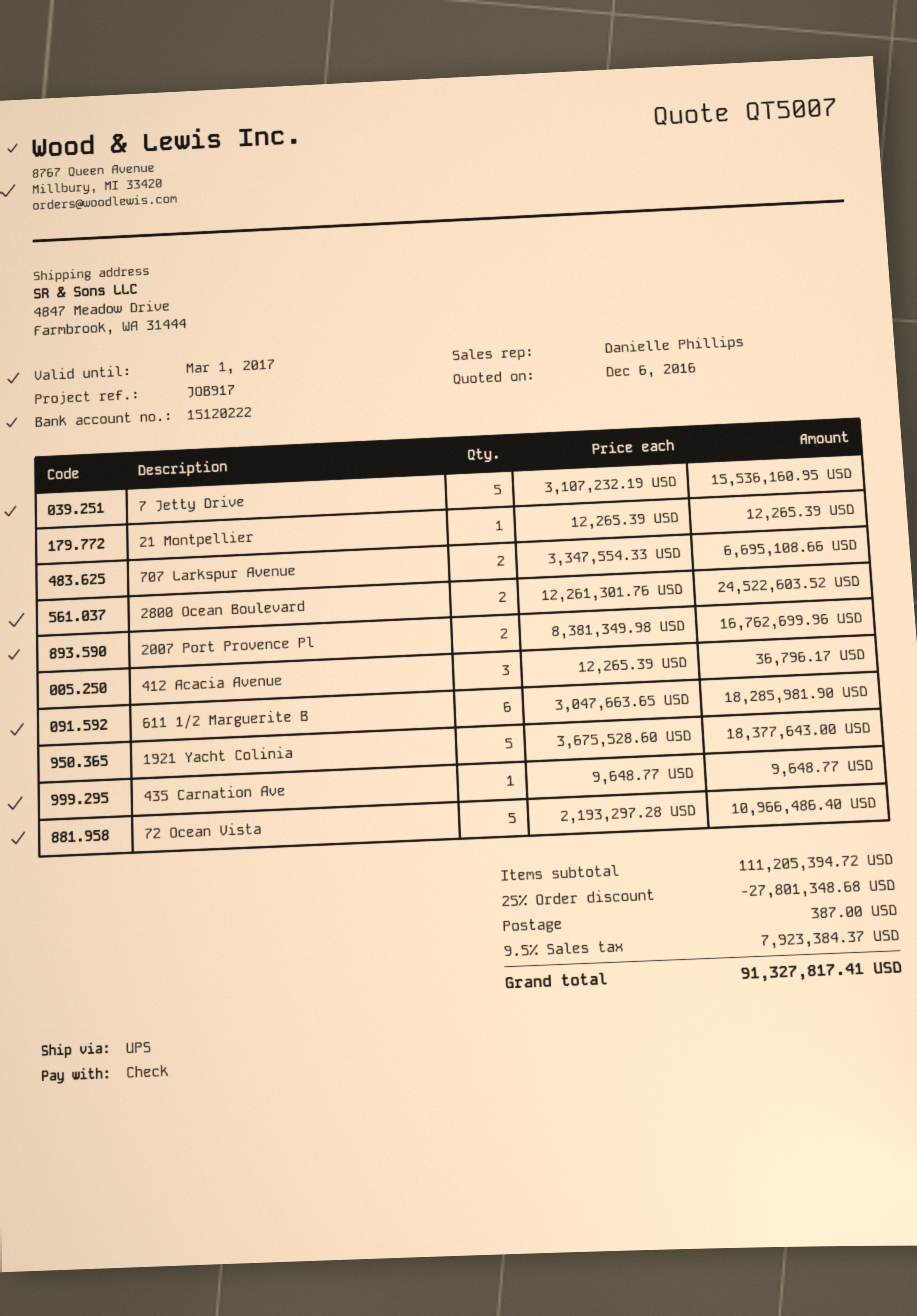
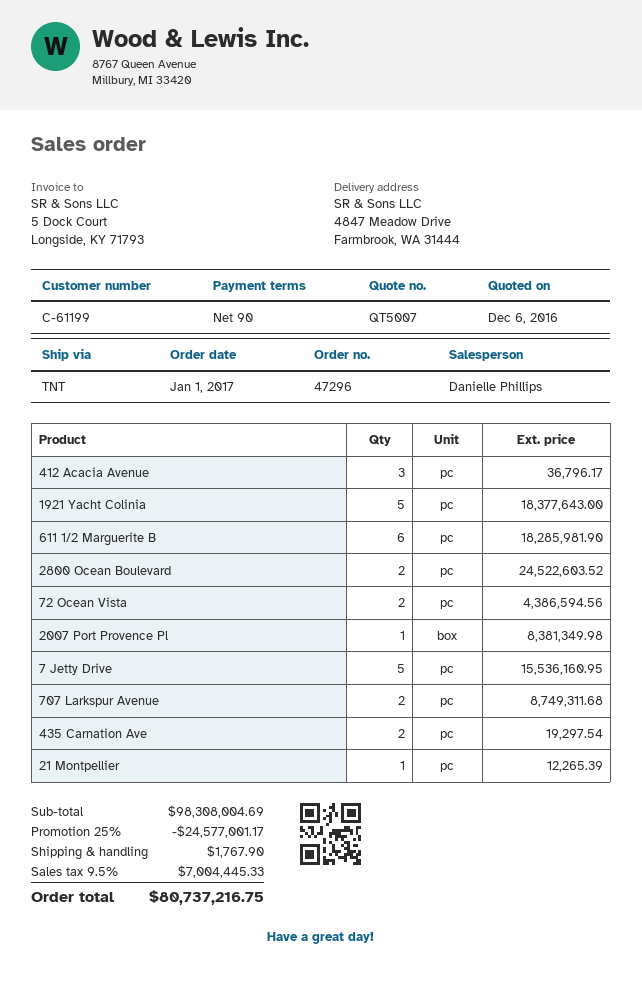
shipping method: UPS -> TNT
707 Larkspur Avenue: 2 for 6695108.66 -> 2 for 8749311.68
2007 Port Provence Pl: 2 for 16762699.96 -> 1 for 8381349.98
435 Carnation Ave: 1 for 9648.77 -> 2 for 19297.54
72 Ocean Vista: 5 for 10966486.40 -> 2 for 4386594.56
subtotal: 111205394.72 -> 98308004.69
discount: 25% = 27801348.68 -> 25% = 24577001.17
shipping: 387.00 -> 1767.90
tax: 9.5% = 7923384.37 -> 9.5% = 7004445.33
total: 91327817.41 -> 80737216.75

